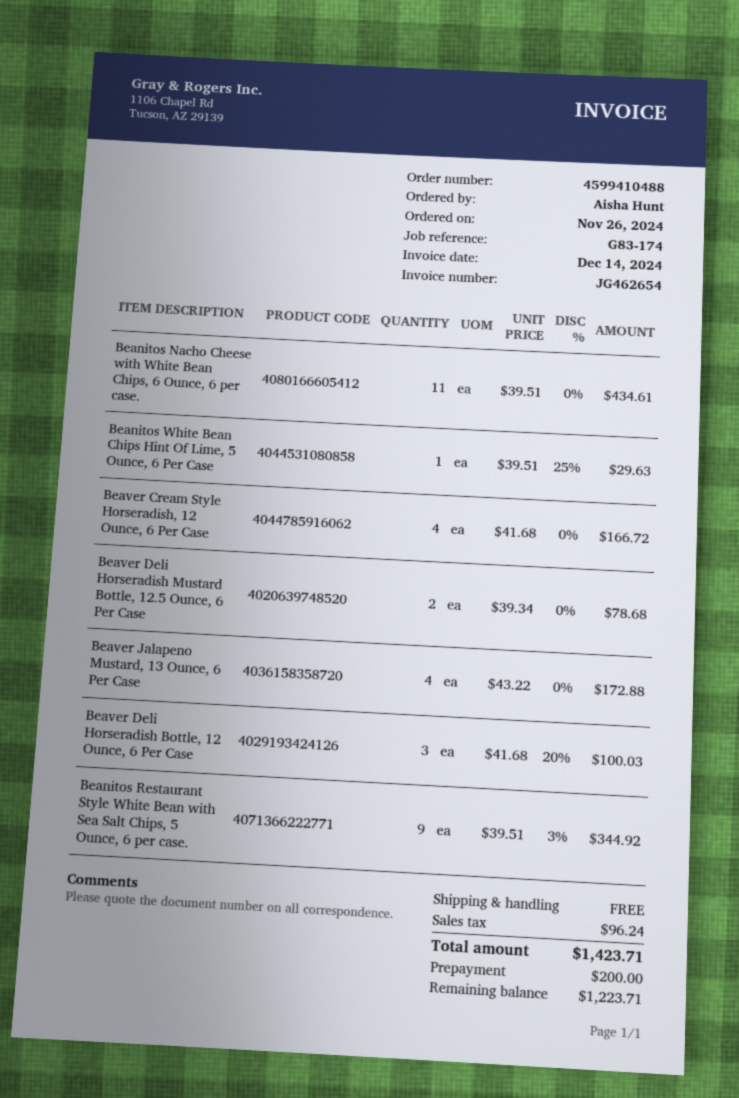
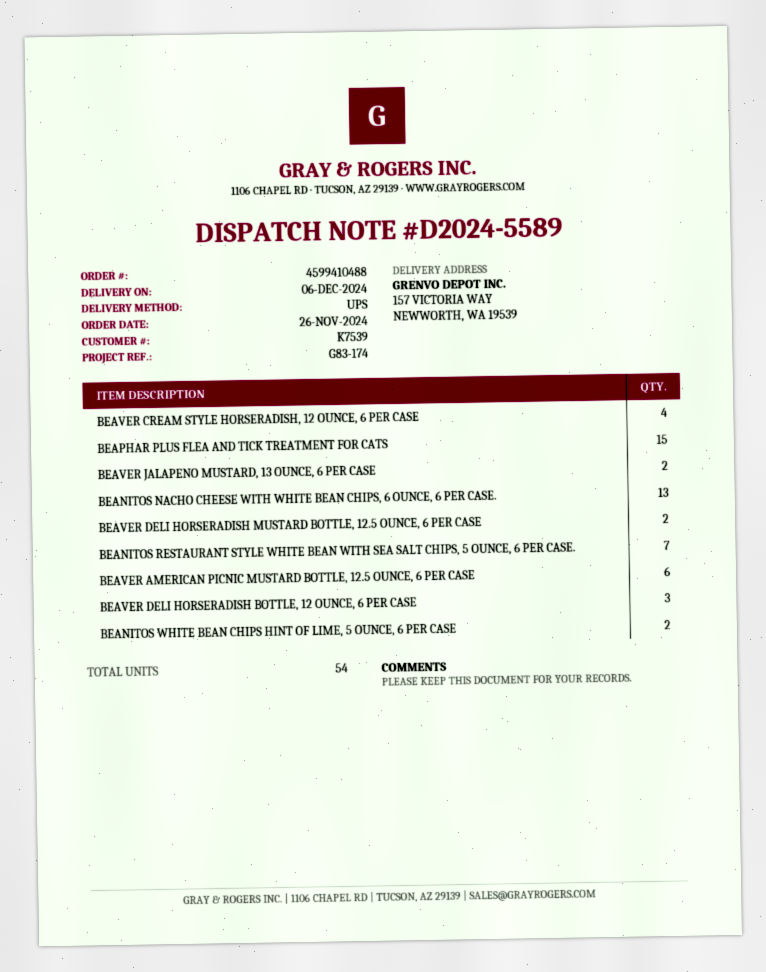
Beanitos Nacho Cheese with White Bean Chips, 6 Ounce, 6 per case.: 11 -> 13
Beanitos White Bean Chips Hint Of Lime, 5 Ounce, 6 Per Case: 1 -> 2
Beaver Jalapeno Mustard, 13 Ounce, 6 Per Case: 4 -> 2
Beanitos Restaurant Style White Bean with Sea Salt Chips, 5 Ounce, 6 per case.: 9 -> 7
BEAPHAR PLUS FLEA AND TICK TREATMENT FOR CATS: none -> 15
BEAVER AMERICAN PICNIC MUSTARD BOTTLE, 12.5 OUNCE, 6 PER CASE: none -> 6

